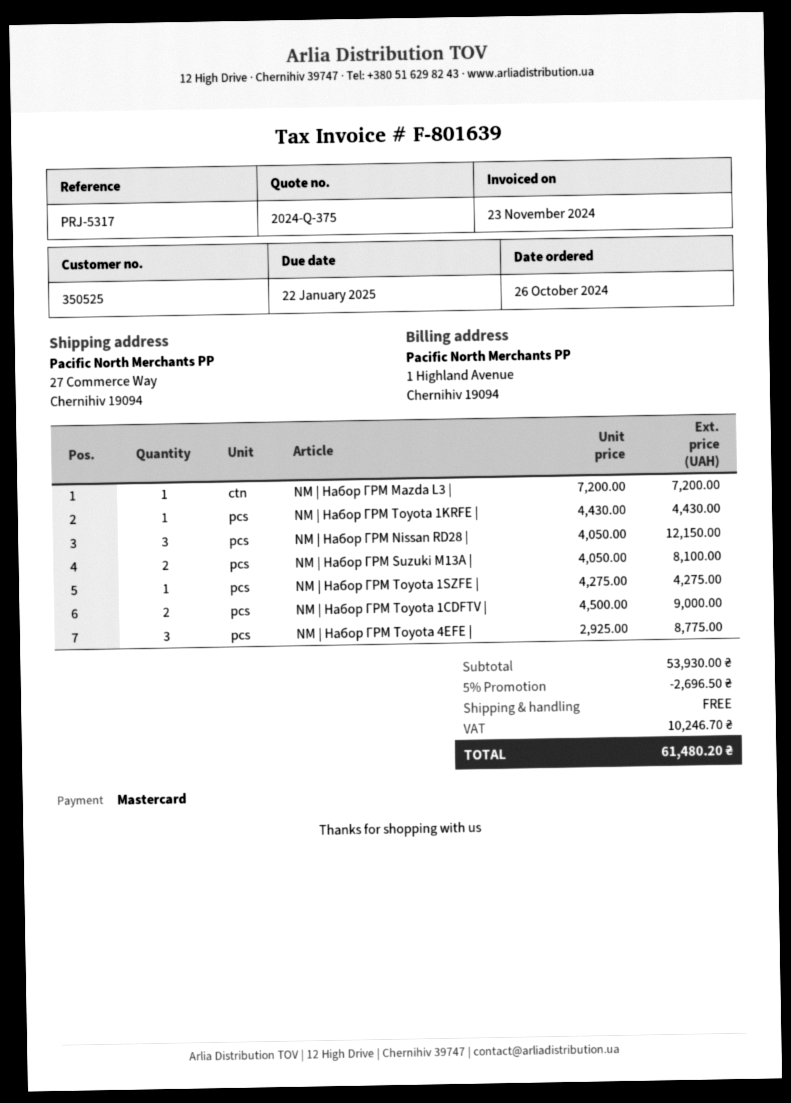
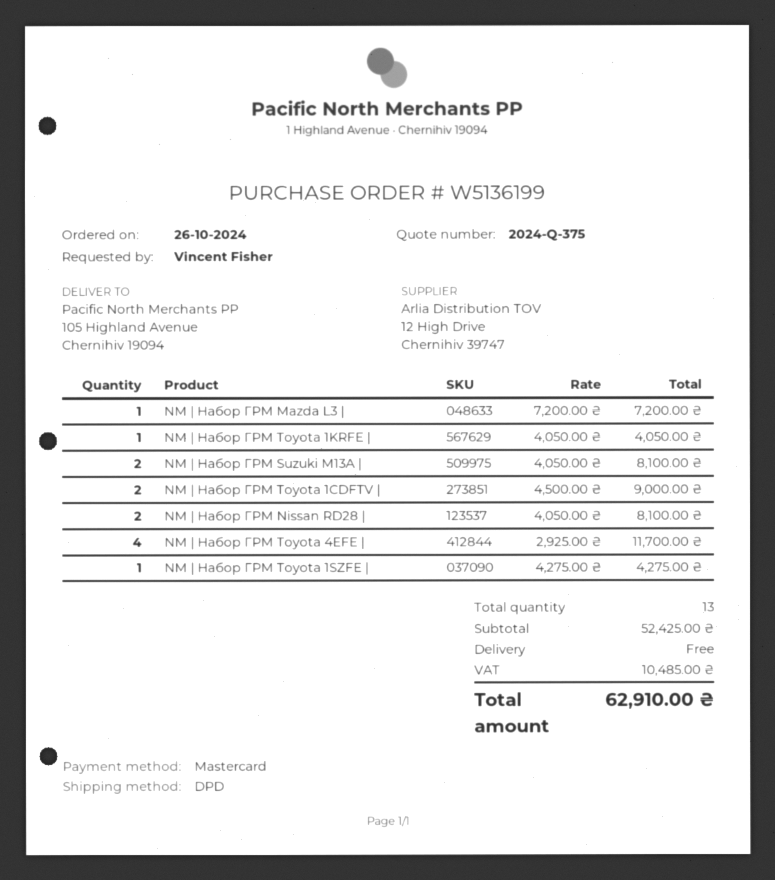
ship to: 27 Commerce Way, Chernihiv 19094 -> 105 Highland Avenue, Chernihiv 19094
NM | Набор ГРМ Toyota 1KRFE |: 1 x 4430.00 = 4430.00 -> 1 x 4050.00 = 4050.00
NM | Набор ГРМ Nissan RD28 |: 3 x 4050.00 = 12150.00 -> 2 x 4050.00 = 8100.00
NM | Набор ГРМ Toyota 4EFE |: 3 x 2925.00 = 8775.00 -> 4 x 2925.00 = 11700.00
subtotal: 53930.00 -> 52425.00
discount: 5% = 2696.50 -> none
tax: 10246.70 -> 10485.00
total: 61480.20 -> 62910.00

